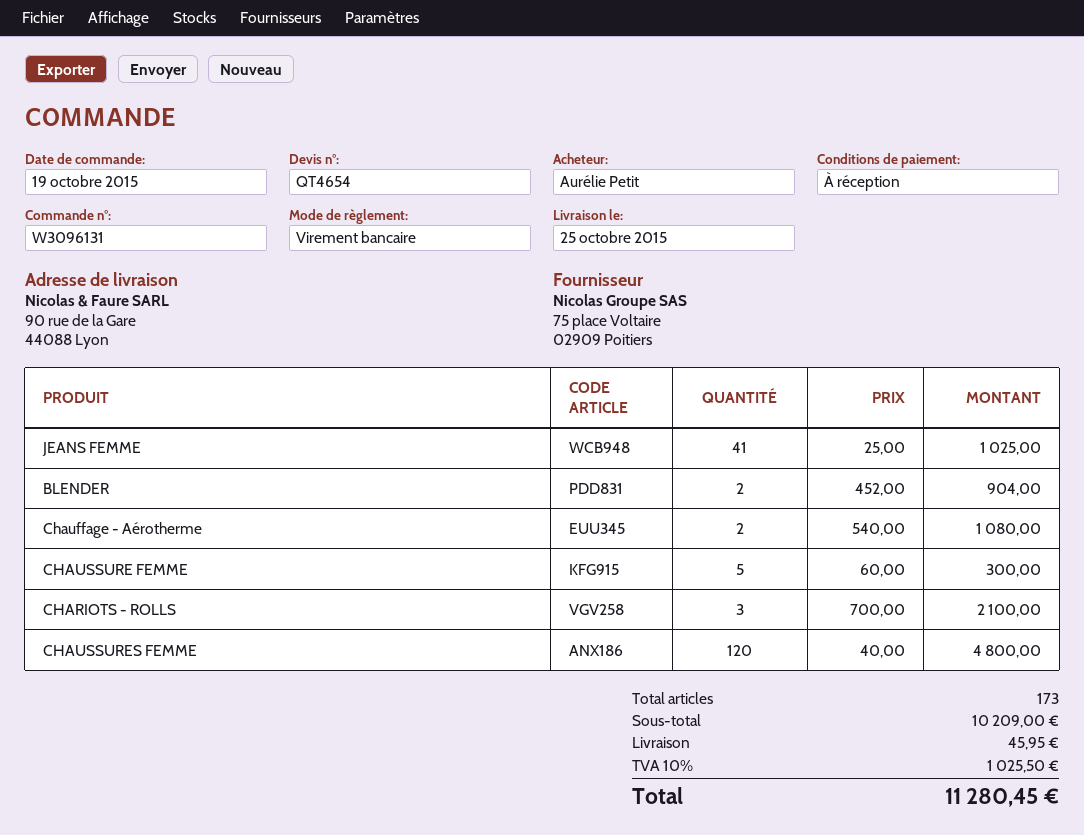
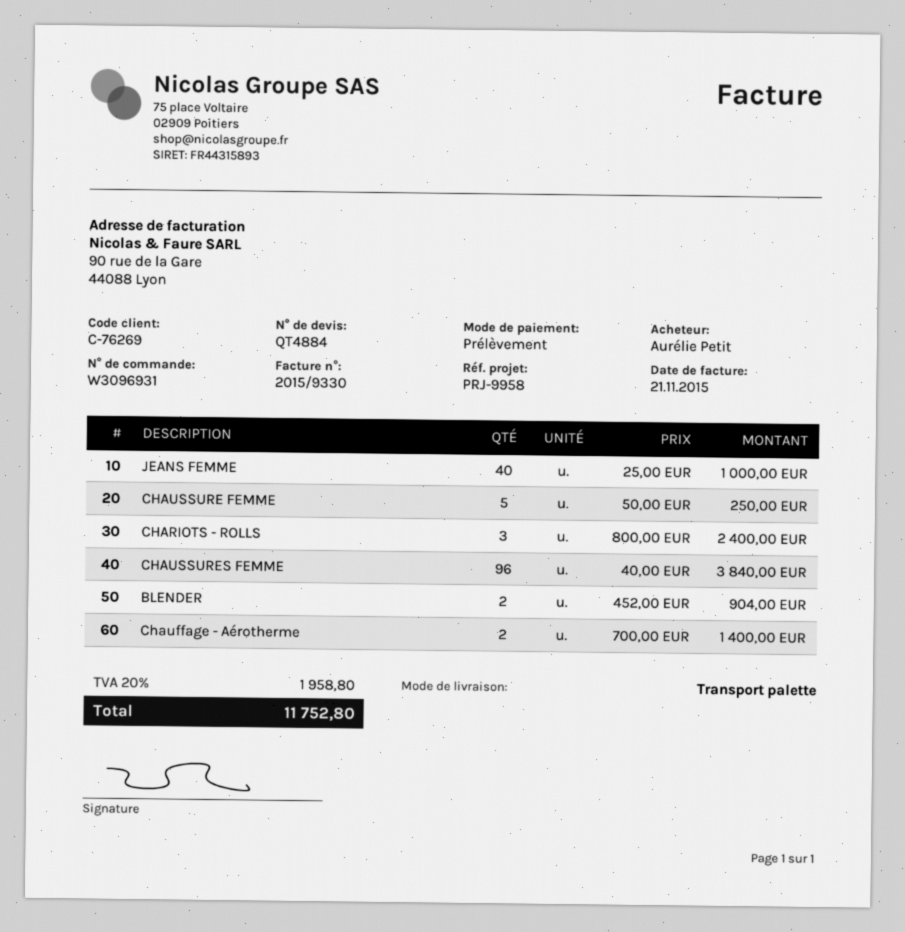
quote number: QT4654 -> QT4884
order number: W3096131 -> W3096931
payment method: bank transfer -> direct debit
JEANS FEMME: 41 x 25.00 = 1025.00 -> 40 x 25.00 = 1000.00
Chauffage - Aérotherme: 2 x 540.00 = 1080.00 -> 2 x 700.00 = 1400.00
CHAUSSURE FEMME: 5 x 60.00 = 300.00 -> 5 x 50.00 = 250.00
CHARIOTS - ROLLS: 3 x 700.00 = 2100.00 -> 3 x 800.00 = 2400.00
CHAUSSURES FEMME: 120 x 40.00 = 4800.00 -> 96 x 40.00 = 3840.00
shipping: 45.95 -> none
tax: 10% = 1025.50 -> 20% = 1958.80
total: 11280.45 -> 11752.80

